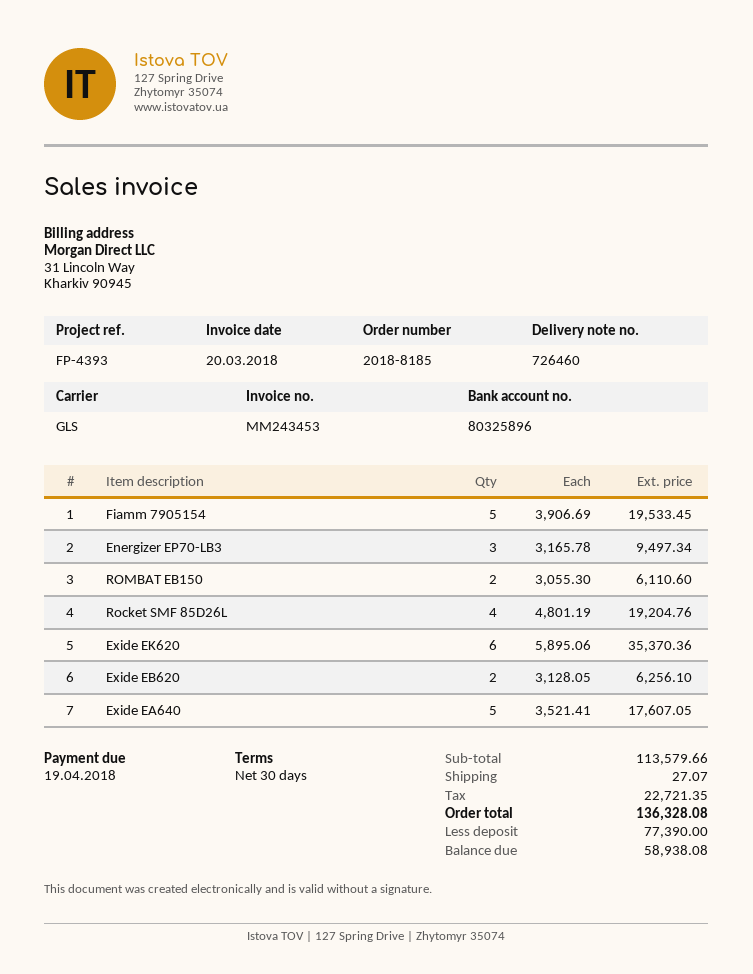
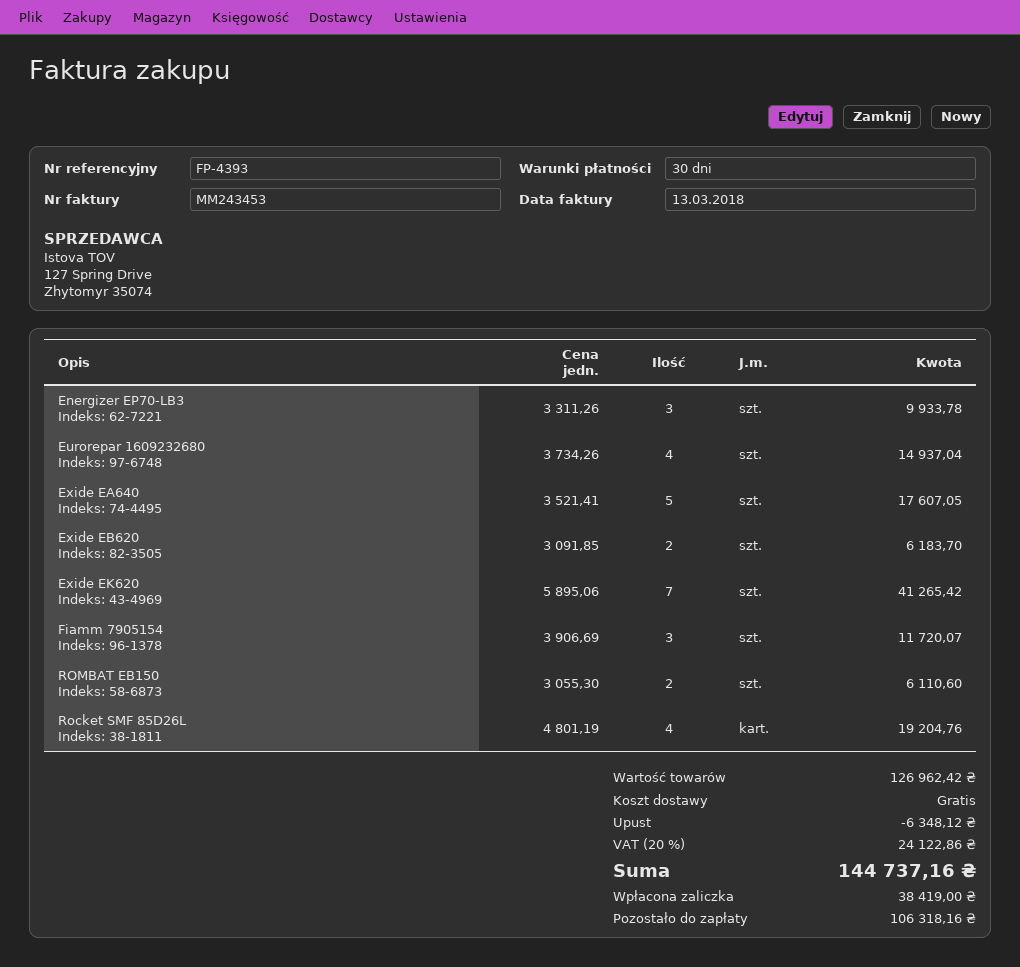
invoice date: 2018-03-20 -> 2018-03-13
Fiamm 7905154: 5 x 3906.69 = 19533.45 -> 3 x 3906.69 = 11720.07
Energizer EP70-LB3: 3 x 3165.78 = 9497.34 -> 3 x 3311.26 = 9933.78
Exide EK620: 6 x 5895.06 = 35370.36 -> 7 x 5895.06 = 41265.42
Exide EB620: 2 x 3128.05 = 6256.10 -> 2 x 3091.85 = 6183.70
Eurorepar 1609232680: none -> 4 x 3734.26 = 14937.04
subtotal: 113579.66 -> 126962.42
discount: none -> 6348.12
shipping: 27.07 -> 0.00
tax: 22721.35 -> 24122.86
total: 136328.08 -> 144737.16
deposit: 77390.00 -> 38419.00
balance: 58938.08 -> 106318.16

